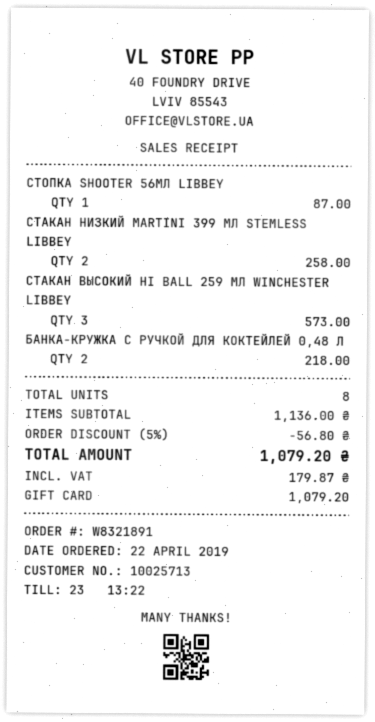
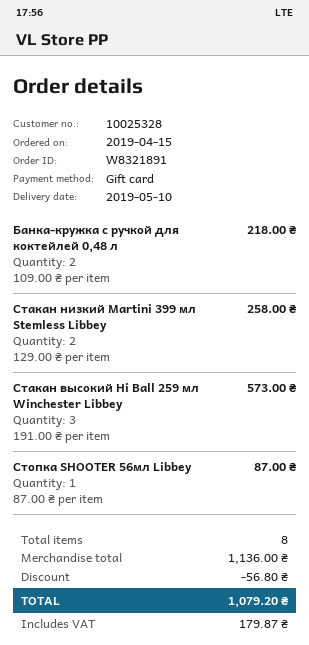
order date: 2019-04-22 -> 2019-04-15
customer number: 10025713 -> 10025328

